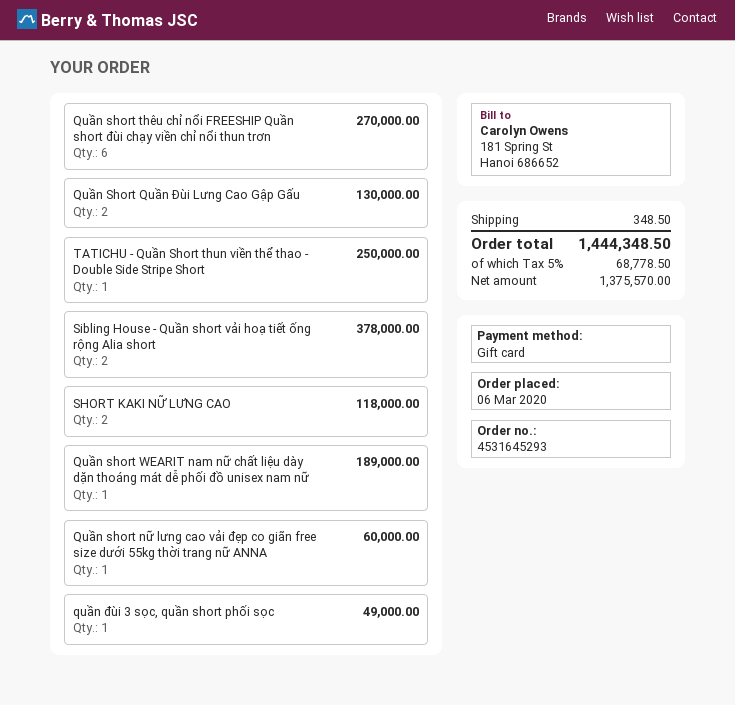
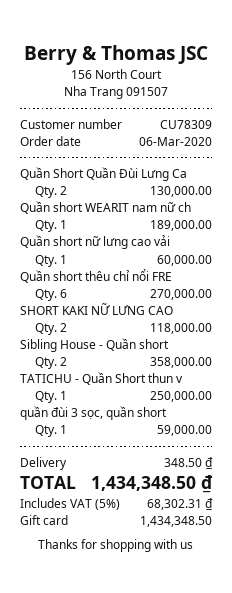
Sibling House - Quần short vải hoạ tiết ống rộng Alia short: 2 for 378000.00 -> 2 for 358000.00
quần đùi 3 sọc, quần short phối sọc: 1 for 49000.00 -> 1 for 59000.00
tax: 5% = 68778.50 -> 5% = 68302.31
total: 1444348.50 -> 1434348.50

